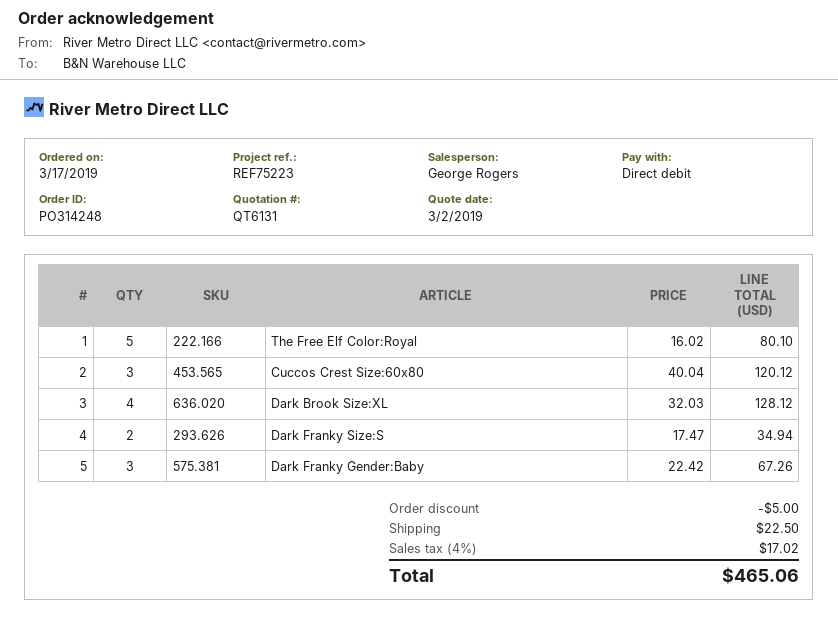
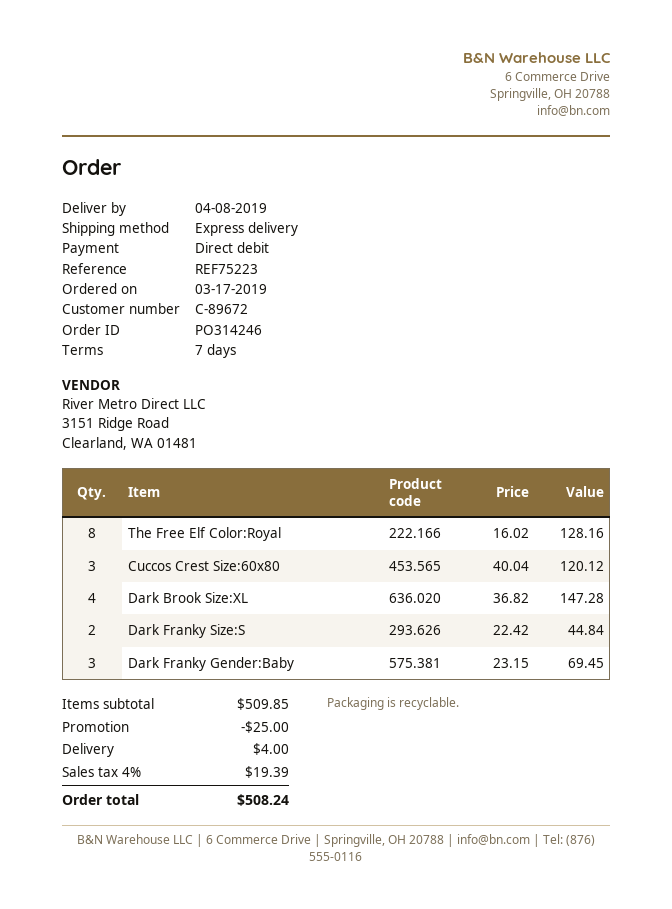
order number: PO314248 -> PO314246
The Free Elf Color:Royal: 5 x 16.02 = 80.10 -> 8 x 16.02 = 128.16
Dark Brook Size:XL: 4 x 32.03 = 128.12 -> 4 x 36.82 = 147.28
Dark Franky Size:S: 2 x 17.47 = 34.94 -> 2 x 22.42 = 44.84
Dark Franky Gender:Baby: 3 x 22.42 = 67.26 -> 3 x 23.15 = 69.45
discount: 5.00 -> 25.00
shipping: 22.50 -> 4.00
tax: 4% = 17.02 -> 4% = 19.39
total: 465.06 -> 508.24

